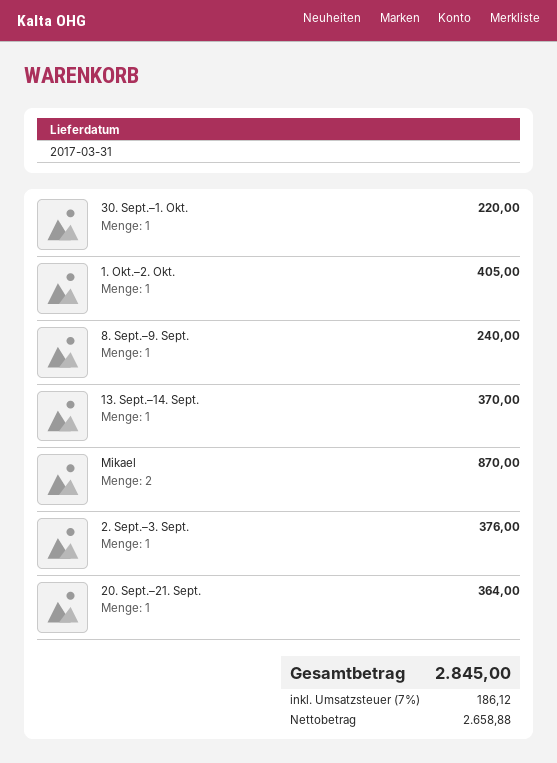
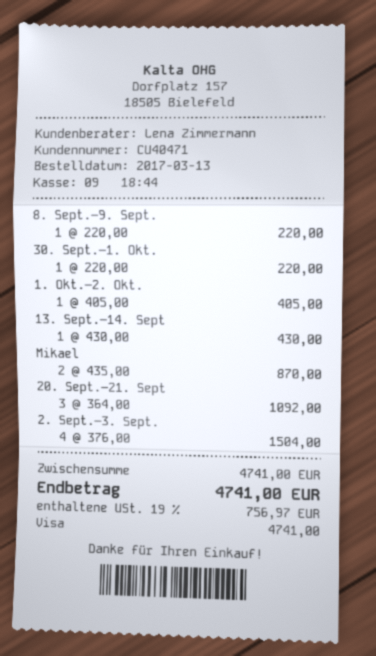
8. Sept.–9. Sept.: 1 for 240.00 -> 1 for 220.00
13. Sept.–14. Sept.: 1 for 370.00 -> 1 for 430.00
2. Sept.–3. Sept.: 1 for 376.00 -> 4 for 1504.00
20. Sept.–21. Sept.: 1 for 364.00 -> 3 for 1092.00
tax: 7% = 186.12 -> 19% = 756.97
total: 2845.00 -> 4741.00

